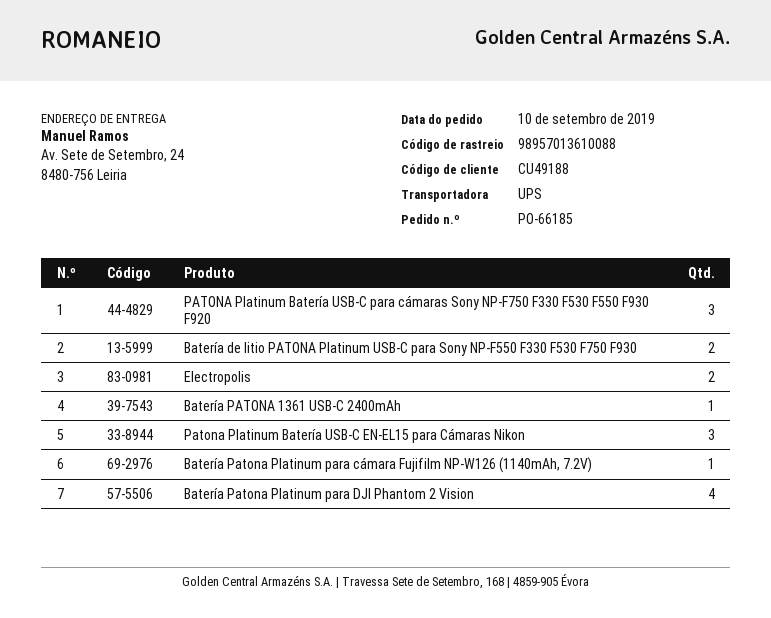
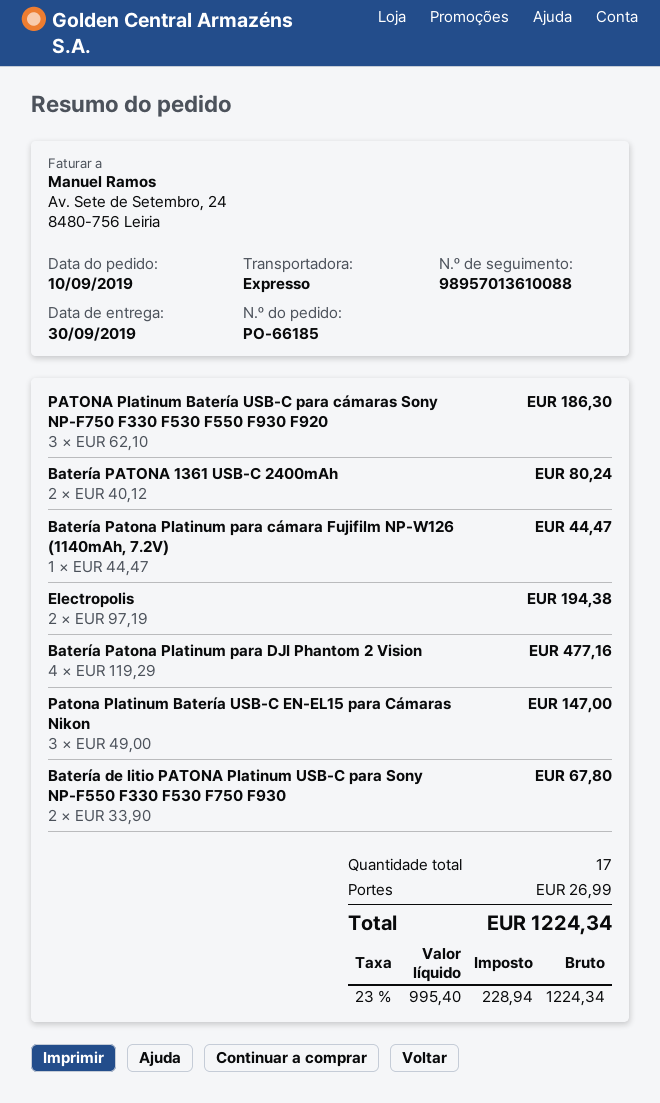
shipping method: UPS -> express
Batería PATONA 1361 USB-C 2400mAh: 1 -> 2

